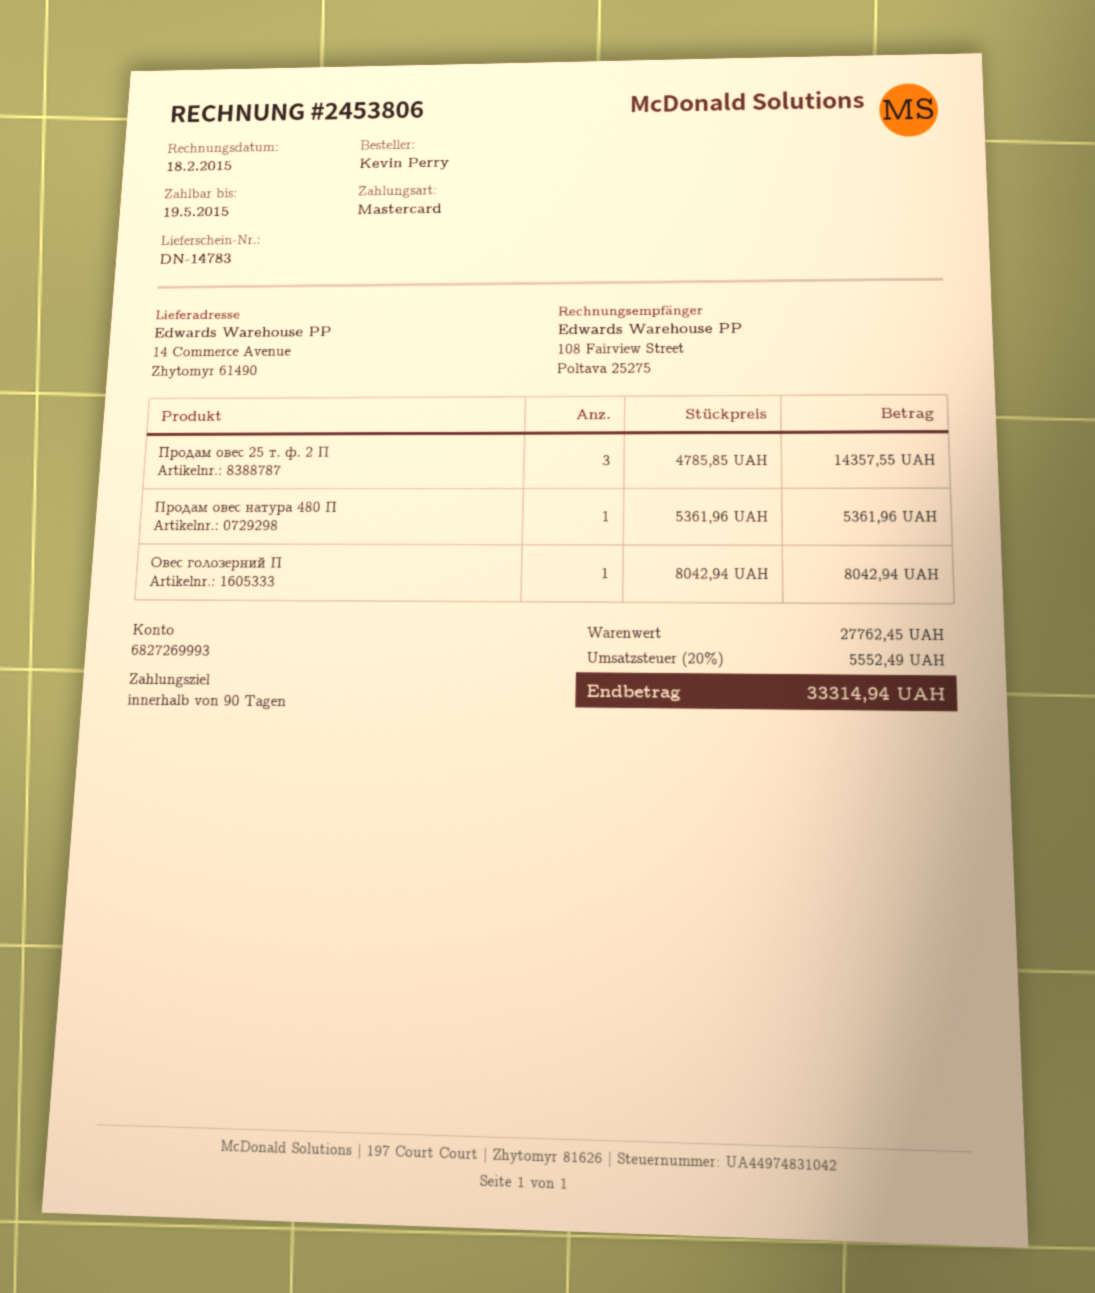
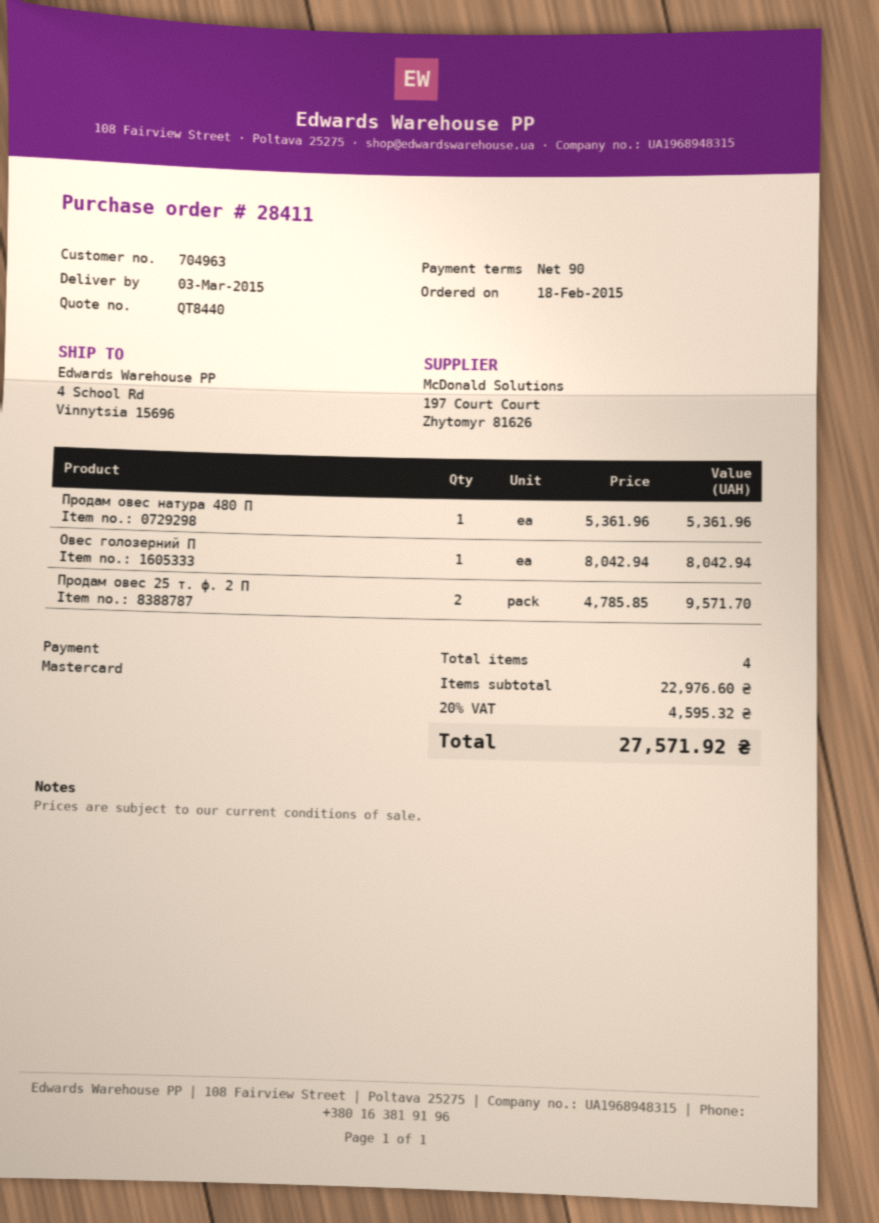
ship to: 14 Commerce Avenue, Zhytomyr 61490 -> 4 School Rd, Vinnytsia 15696
Продам овес 25 т. ф. 2 П: 3 x 4785.85 = 14357.55 -> 2 x 4785.85 = 9571.70
subtotal: 27762.45 -> 22976.60
tax: 20% = 5552.49 -> 20% = 4595.32
total: 33314.94 -> 27571.92

